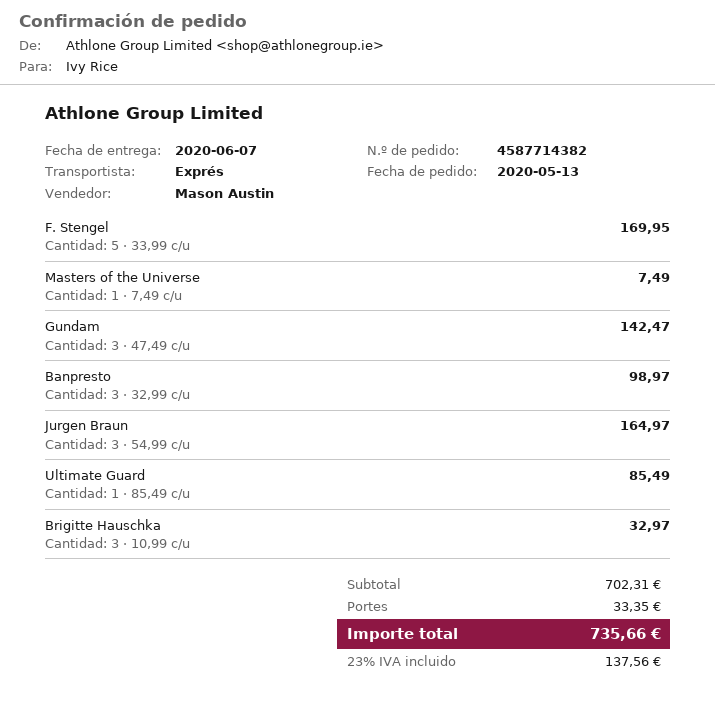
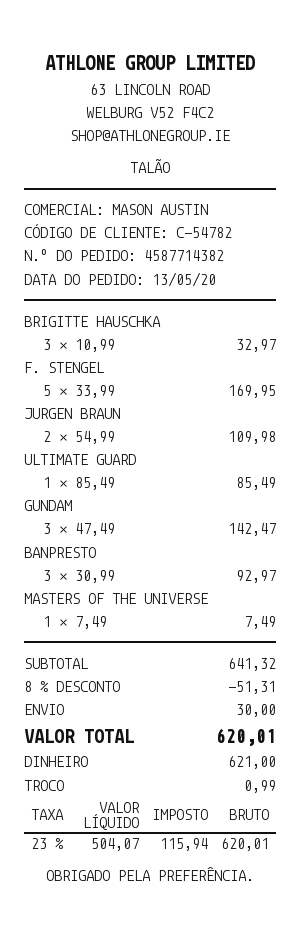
Banpresto: 3 x 32.99 = 98.97 -> 3 x 30.99 = 92.97
Jurgen Braun: 3 x 54.99 = 164.97 -> 2 x 54.99 = 109.98
subtotal: 702.31 -> 641.32
discount: none -> 8% = 51.31
shipping: 33.35 -> 30.00
tax: 23% = 137.56 -> 23% = 115.94
total: 735.66 -> 620.01

